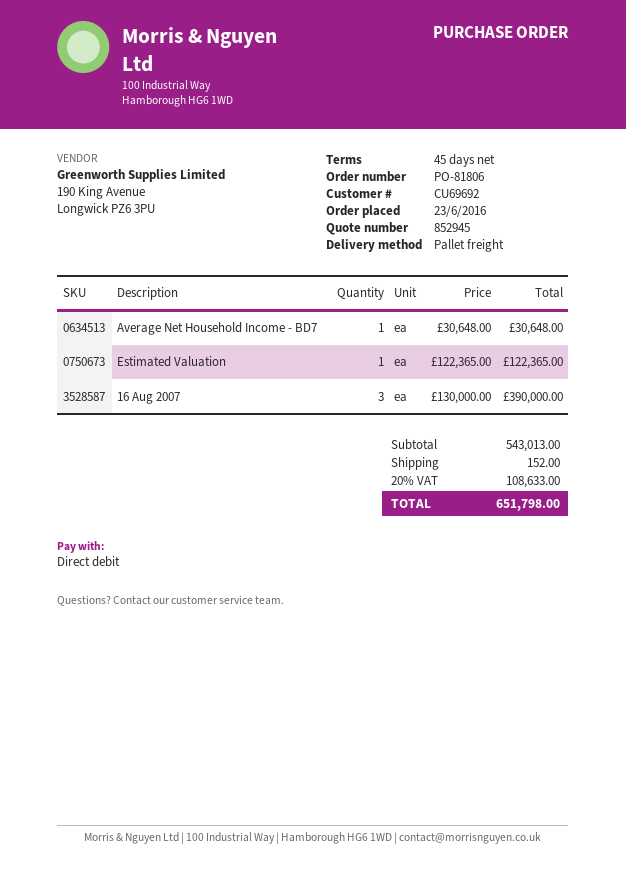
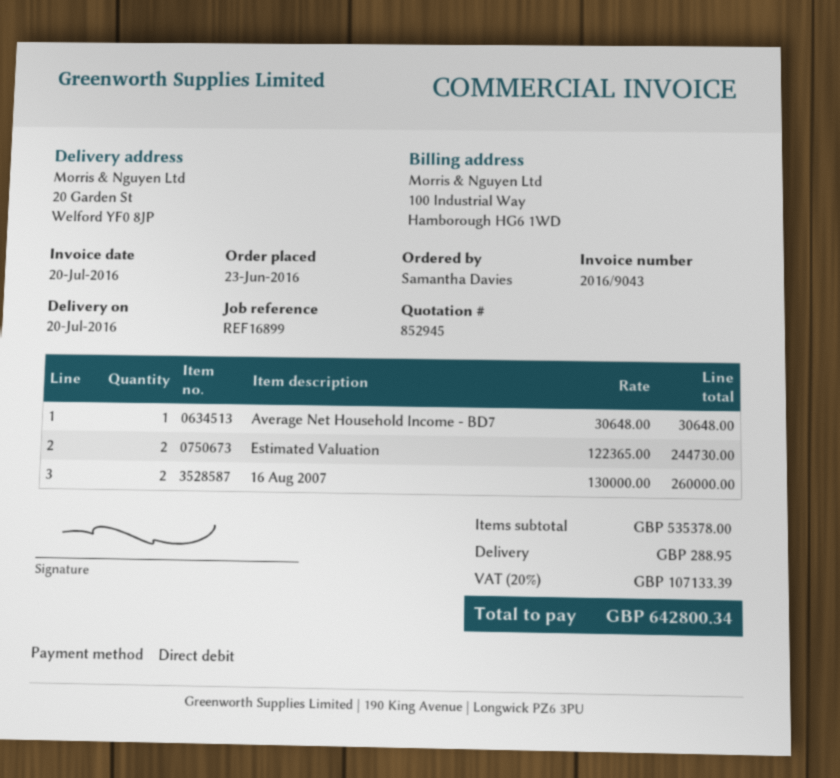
Estimated Valuation: 1 x 122365.00 = 122365.00 -> 2 x 122365.00 = 244730.00
16 Aug 2007: 3 x 130000.00 = 390000.00 -> 2 x 130000.00 = 260000.00
subtotal: 543013.00 -> 535378.00
shipping: 152.00 -> 288.95
tax: 20% = 108633.00 -> 20% = 107133.39
total: 651798.00 -> 642800.34

